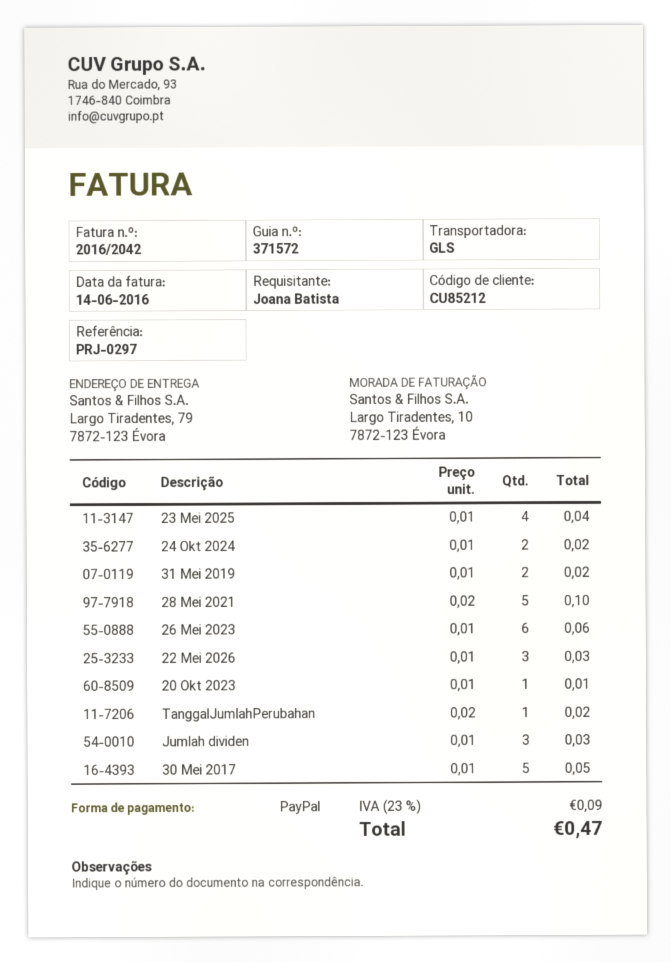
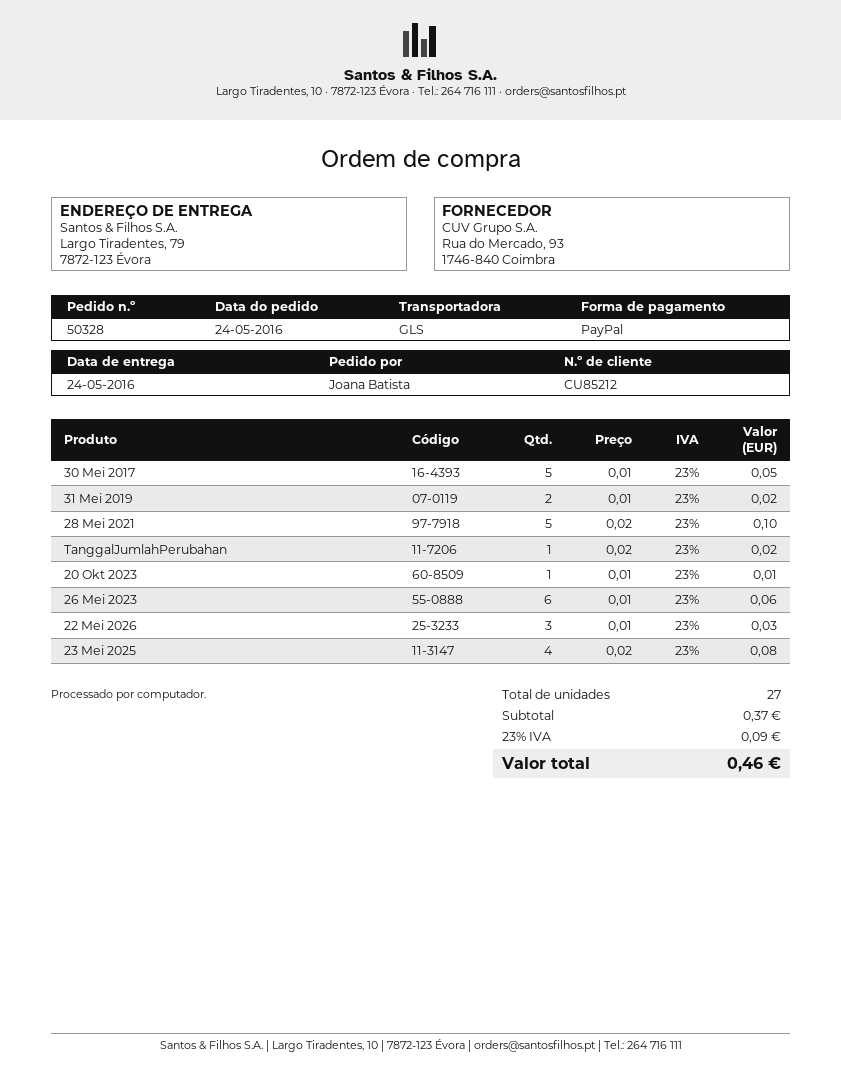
23 Mei 2025: 4 x 0.01 = 0.04 -> 4 x 0.02 = 0.08
24 Okt 2024: 2 x 0.01 = 0.02 -> none
Jumlah dividen: 3 x 0.01 = 0.03 -> none
total: 0.47 -> 0.46

